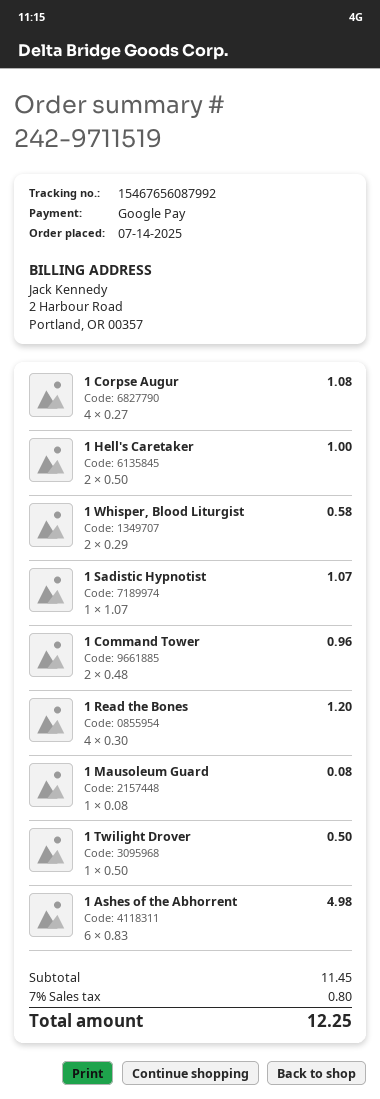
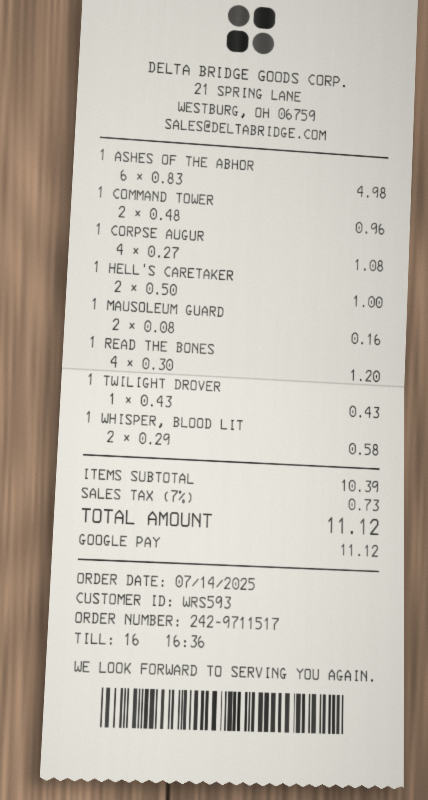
order number: 242-9711519 -> 242-9711517
1 Sadistic Hypnotist: 1 x 1.07 = 1.07 -> none
1 Mausoleum Guard: 1 x 0.08 = 0.08 -> 2 x 0.08 = 0.16
1 Twilight Drover: 1 x 0.50 = 0.50 -> 1 x 0.43 = 0.43
subtotal: 11.45 -> 10.39
tax: 7% = 0.80 -> 7% = 0.73
total: 12.25 -> 11.12

